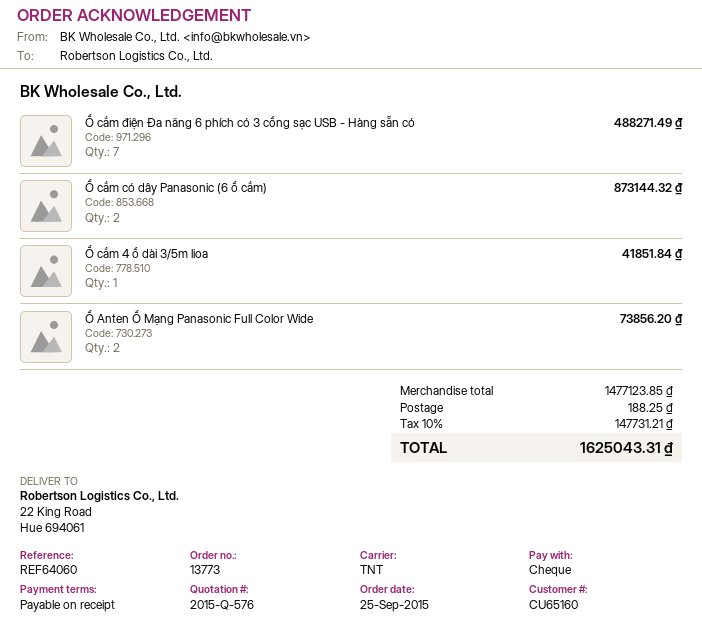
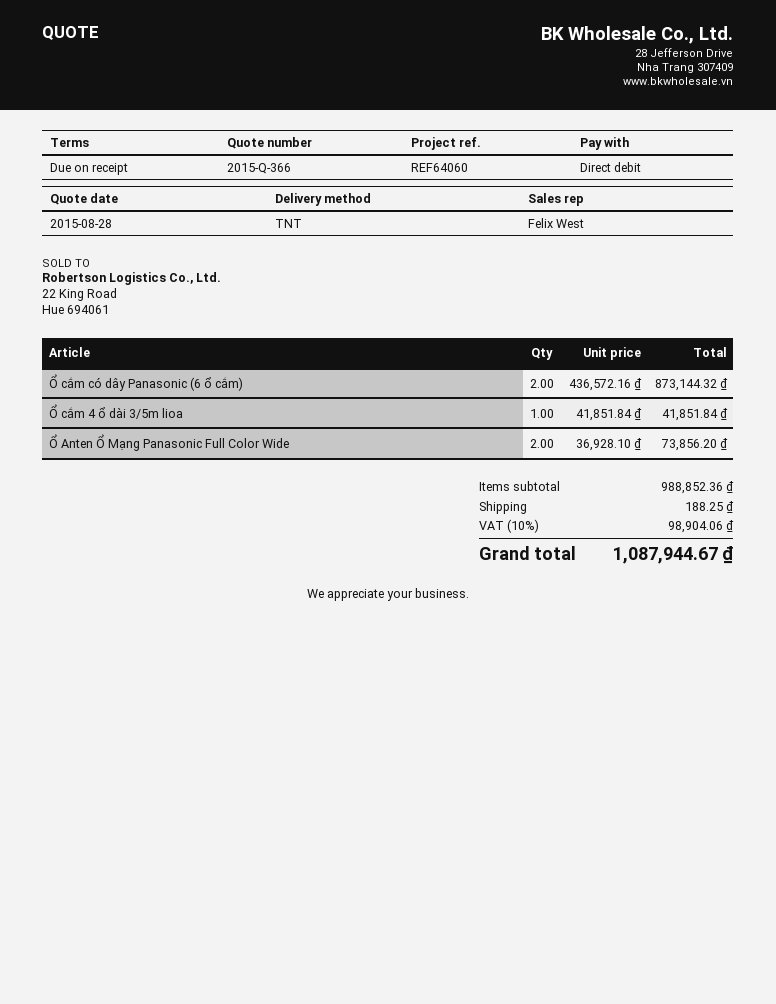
quote number: 2015-Q-576 -> 2015-Q-366
payment method: cheque -> direct debit
Ổ cắm điện Đa năng 6 phích có 3 cổng sạc USB - Hàng sẵn có: 7 for 488271.49 -> none
subtotal: 1477123.85 -> 988852.36
tax: 10% = 147731.21 -> 10% = 98904.06
total: 1625043.31 -> 1087944.67

